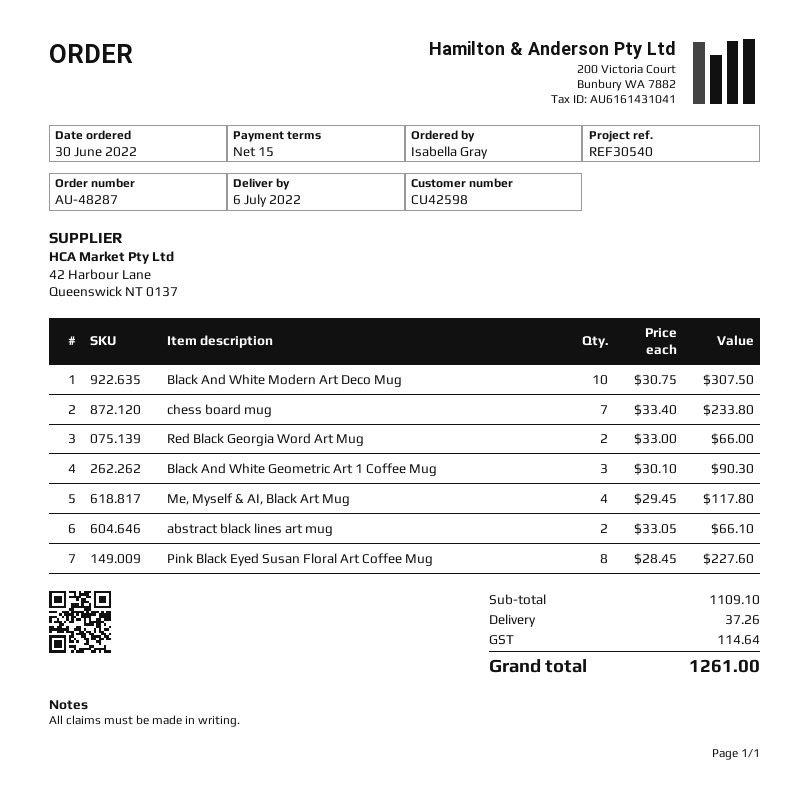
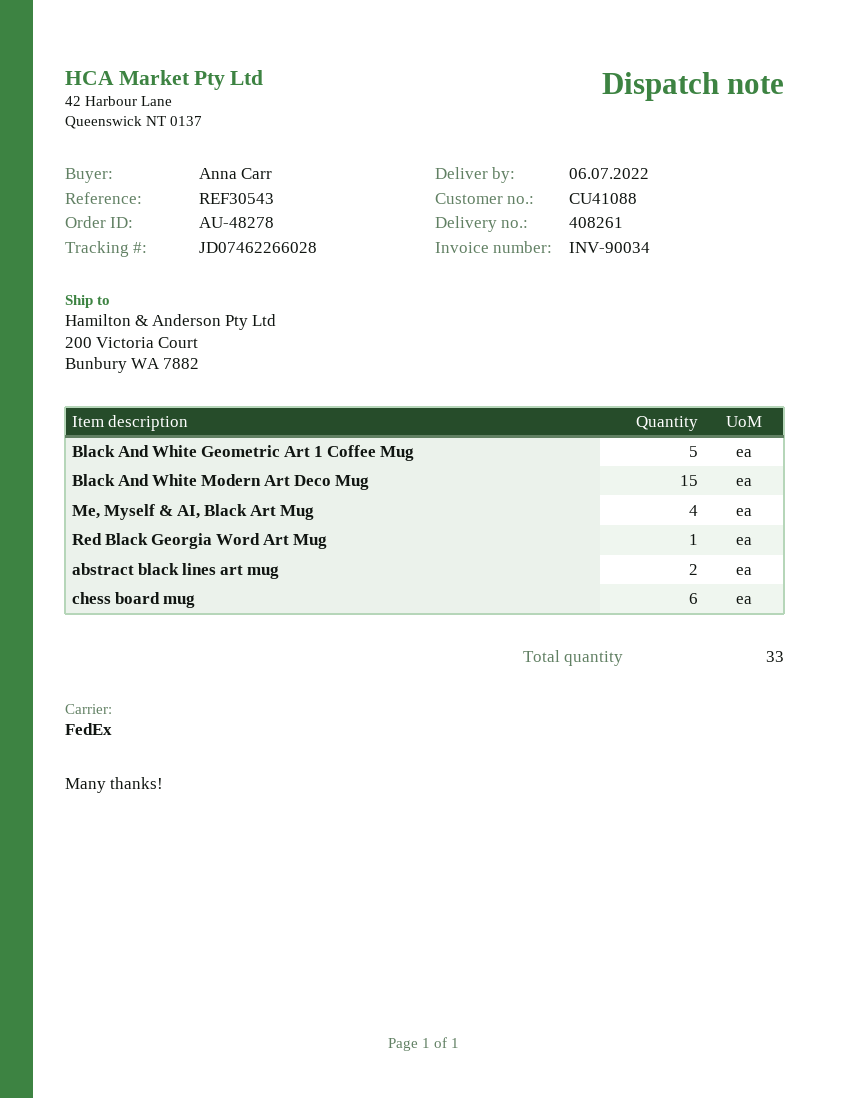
order number: AU-48287 -> AU-48278
customer number: CU42598 -> CU41088
reference: REF30540 -> REF30543
ordered by: Isabella Gray -> Anna Carr
Black And White Modern Art Deco Mug: 10 -> 15
chess board mug: 7 -> 6
Red Black Georgia Word Art Mug: 2 -> 1
Black And White Geometric Art 1 Coffee Mug: 3 -> 5
Pink Black Eyed Susan Floral Art Coffee Mug: 8 -> none

